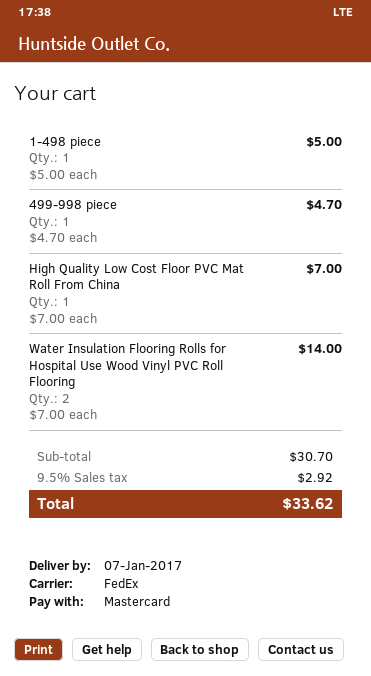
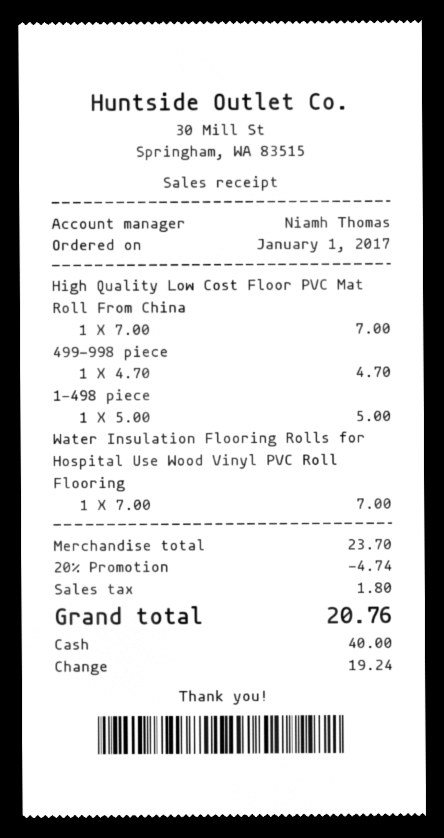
payment method: Mastercard -> cash
Water Insulation Flooring Rolls for Hospital Use Wood Vinyl PVC Roll Flooring: 2 x 7.00 = 14.00 -> 1 x 7.00 = 7.00
subtotal: 30.70 -> 23.70
discount: none -> 20% = 4.74
tax: 2.92 -> 1.80
total: 33.62 -> 20.76

